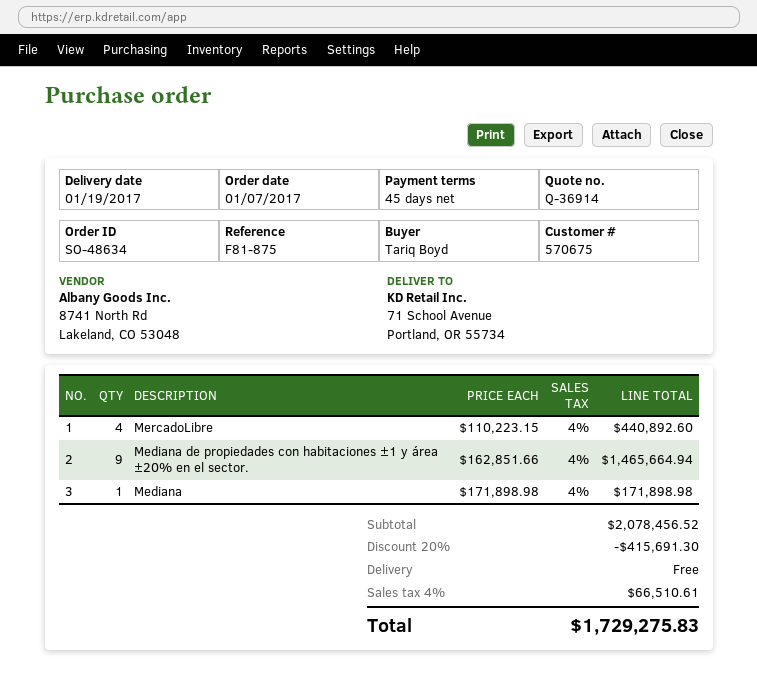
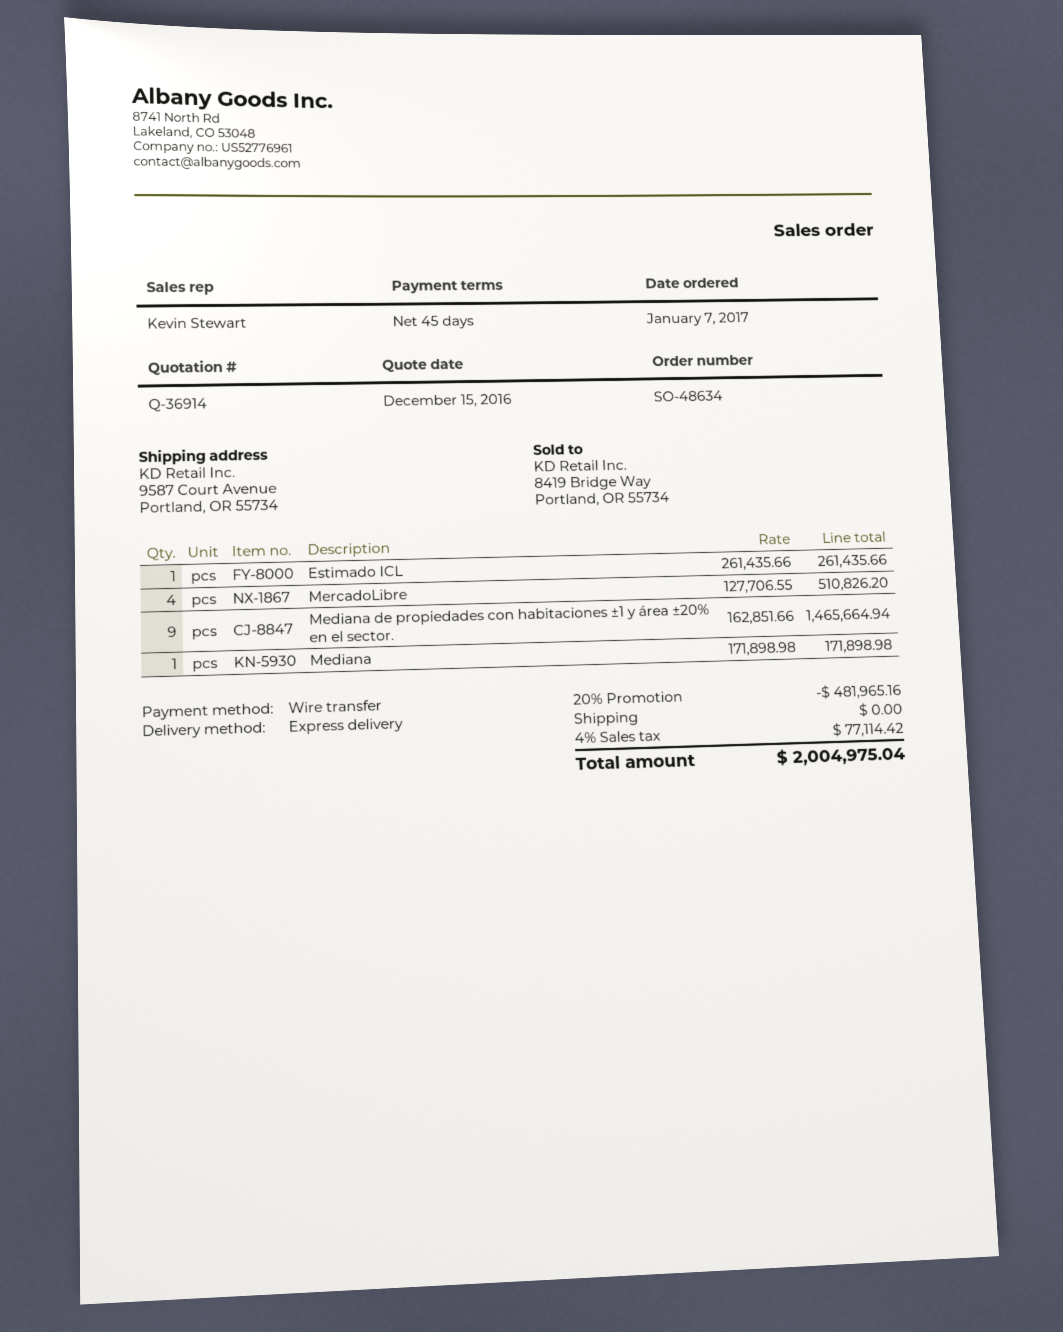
ship to: 71 School Avenue, Portland, OR 55734 -> 9587 Court Avenue, Portland, OR 55734
MercadoLibre: 4 x 110223.15 = 440892.60 -> 4 x 127706.55 = 510826.20
Estimado ICL: none -> 1 x 261435.66 = 261435.66
discount: 20% = 415691.30 -> 20% = 481965.16
tax: 4% = 66510.61 -> 4% = 77114.42
total: 1729275.83 -> 2004975.04

